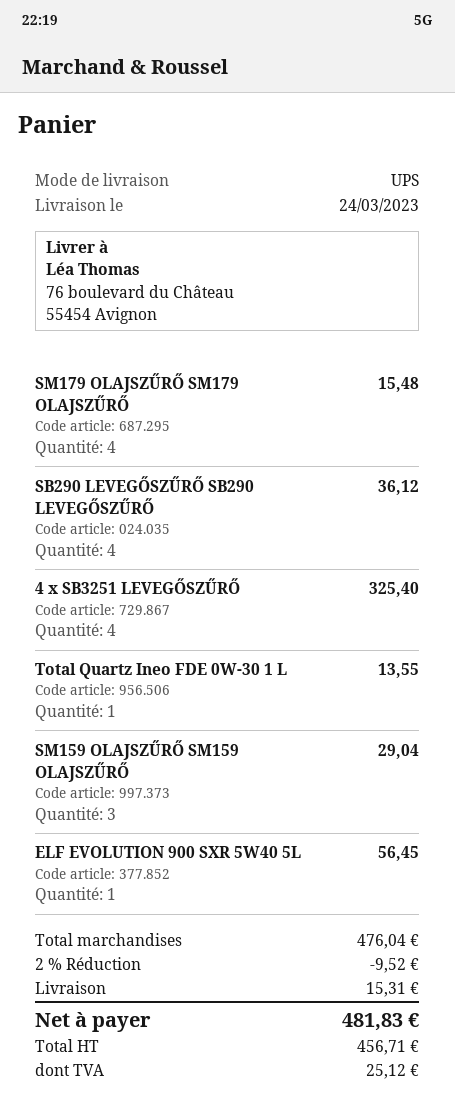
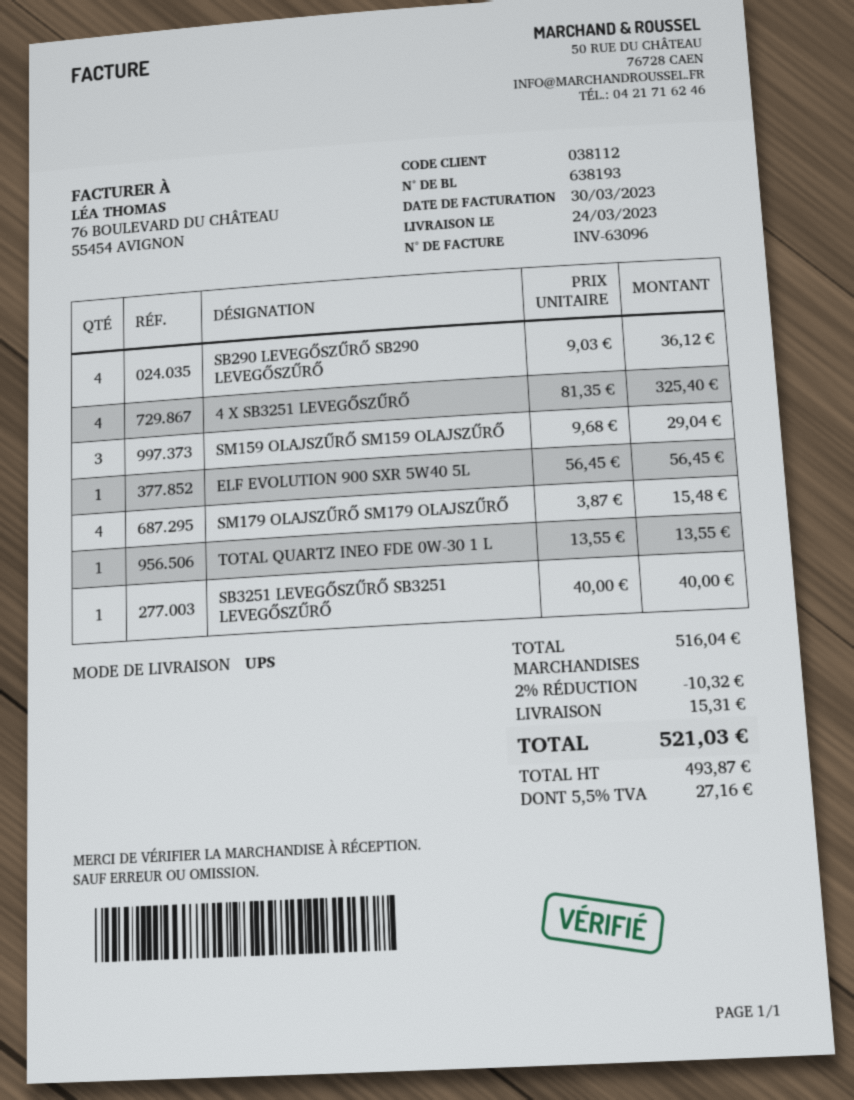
SB3251 LEVEGŐSZŰRŐ SB3251 LEVEGŐSZŰRŐ: none -> 1 for 40.00
subtotal: 476.04 -> 516.04
discount: 2% = 9.52 -> 2% = 10.32
net: 456.71 -> 493.87
tax: 25.12 -> 27.16
total: 481.83 -> 521.03

